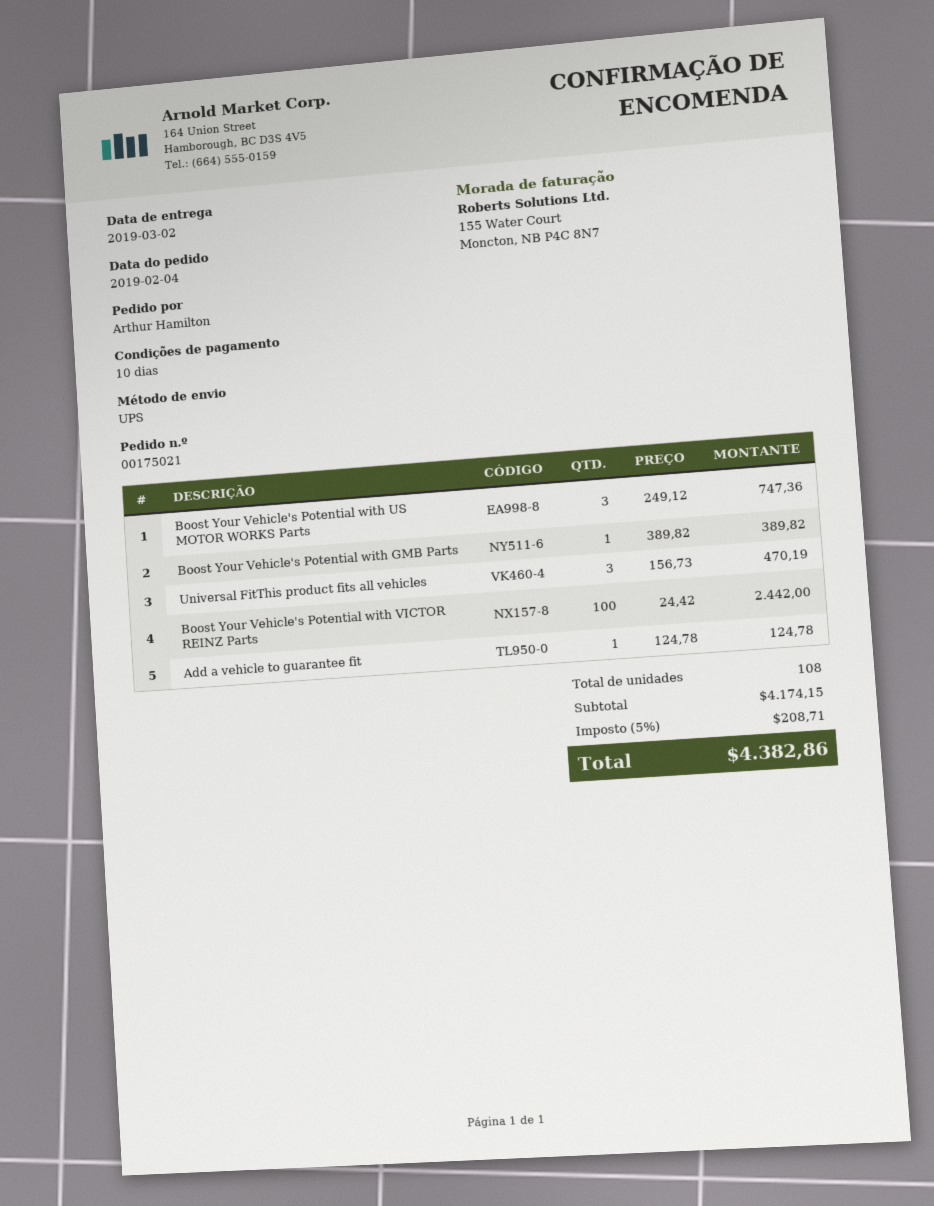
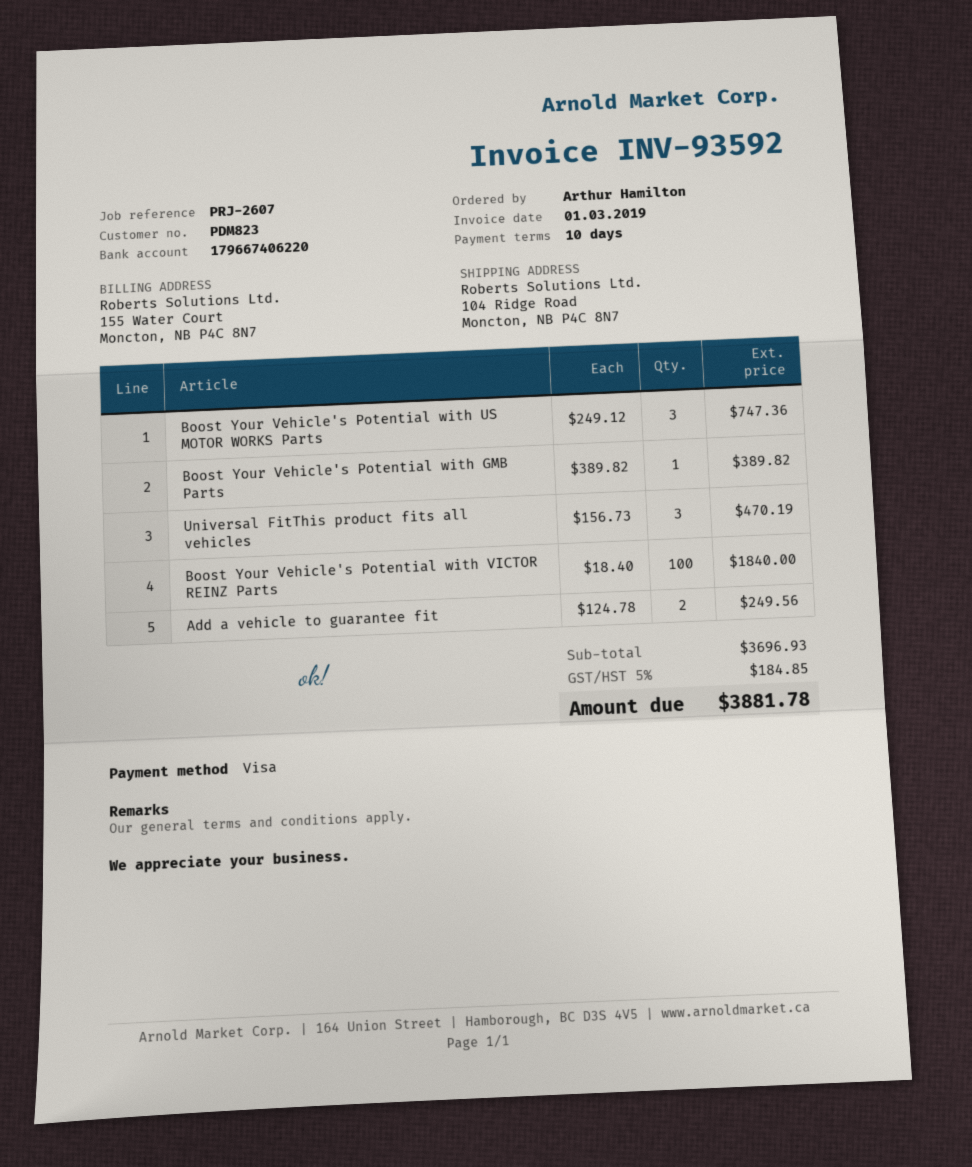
Boost Your Vehicle's Potential with VICTOR REINZ Parts: 100 x 24.42 = 2442.00 -> 100 x 18.40 = 1840.00
Add a vehicle to guarantee fit: 1 x 124.78 = 124.78 -> 2 x 124.78 = 249.56
subtotal: 4174.15 -> 3696.93
tax: 5% = 208.71 -> 5% = 184.85
total: 4382.86 -> 3881.78

